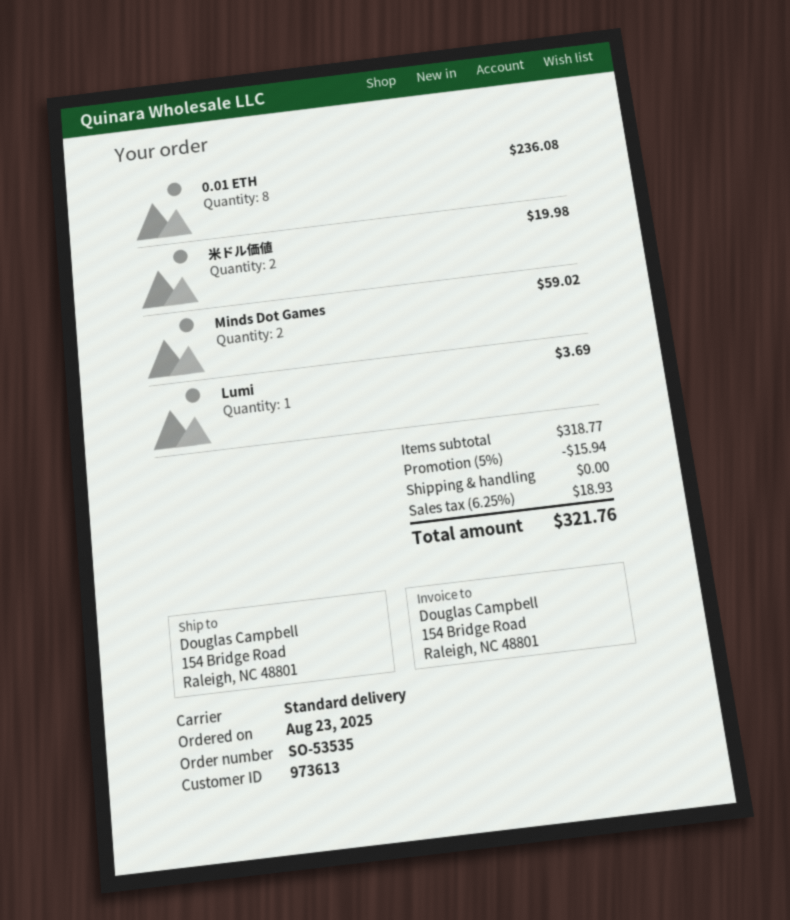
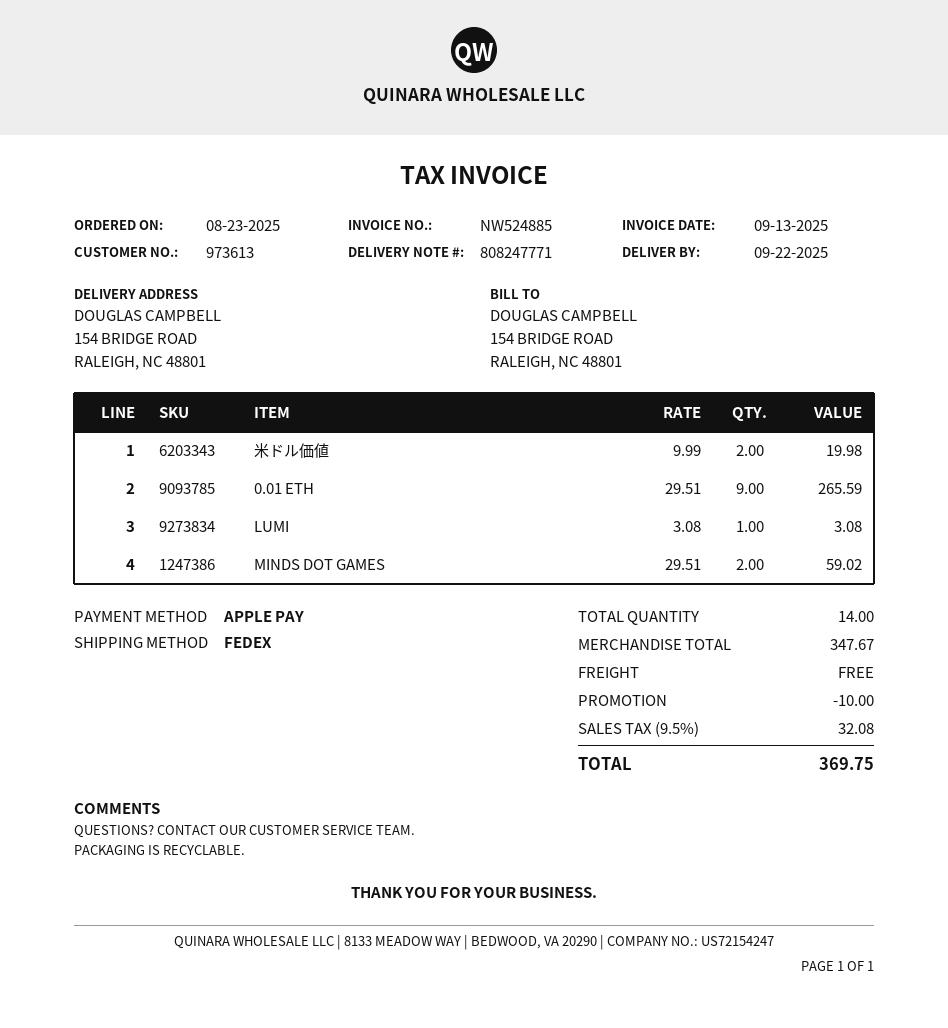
shipping method: standard -> FedEx
0.01 ETH: 8 for 236.08 -> 9 for 265.59
Lumi: 1 for 3.69 -> 1 for 3.08
subtotal: 318.77 -> 347.67
discount: 15.94 -> 10.00
tax: 6.25% = 18.93 -> 9.5% = 32.08
total: 321.76 -> 369.75

